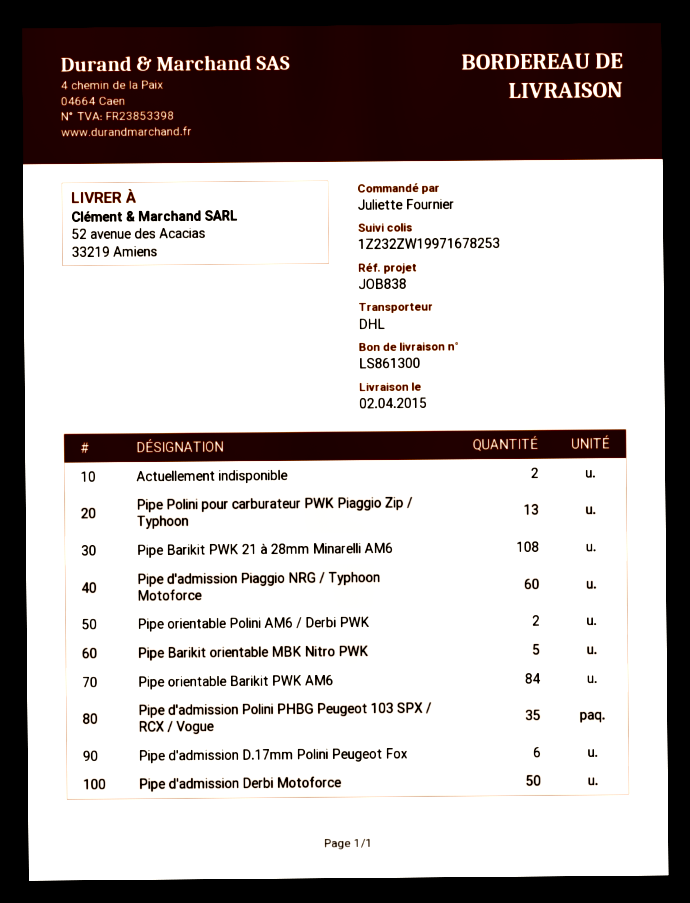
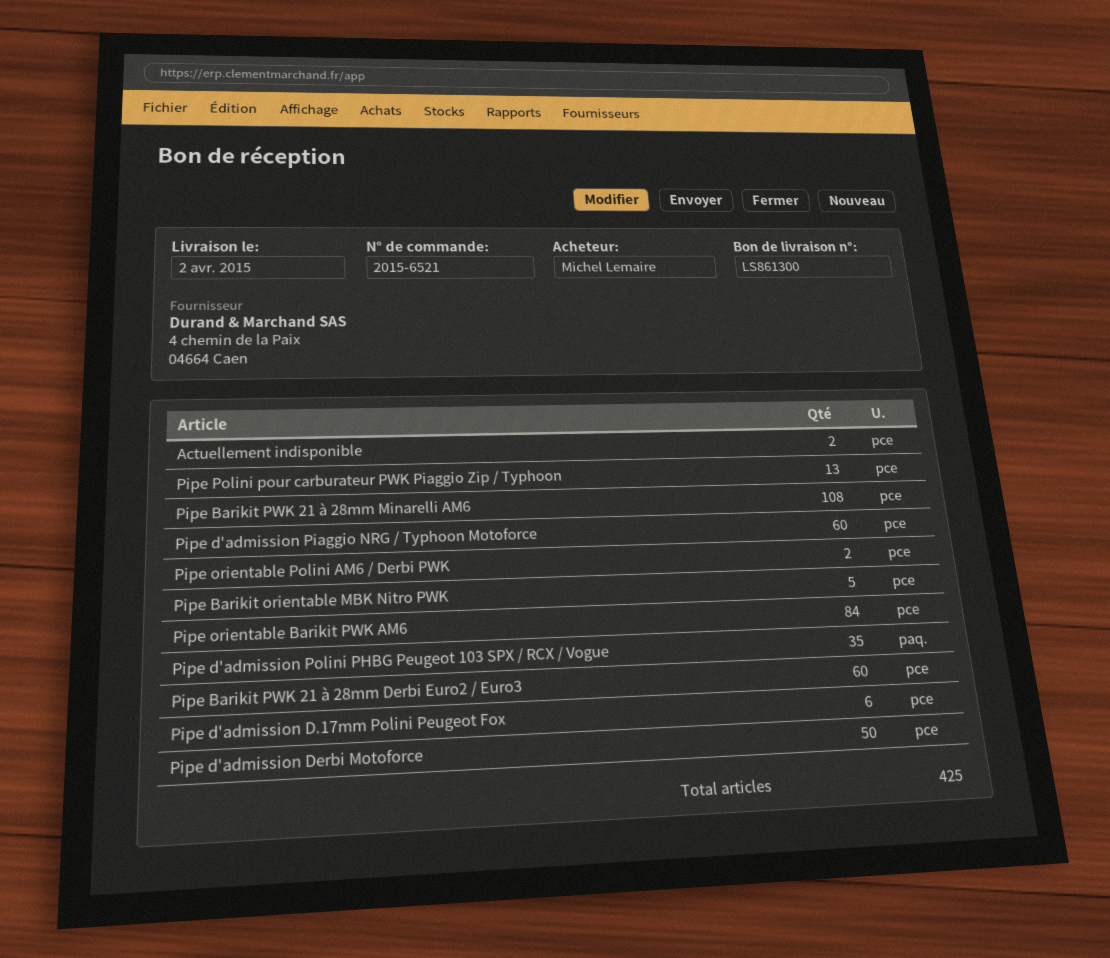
ordered by: Juliette Fournier -> Michel Lemaire
Pipe Barikit PWK 21 à 28mm Derbi Euro2 / Euro3: none -> 60

